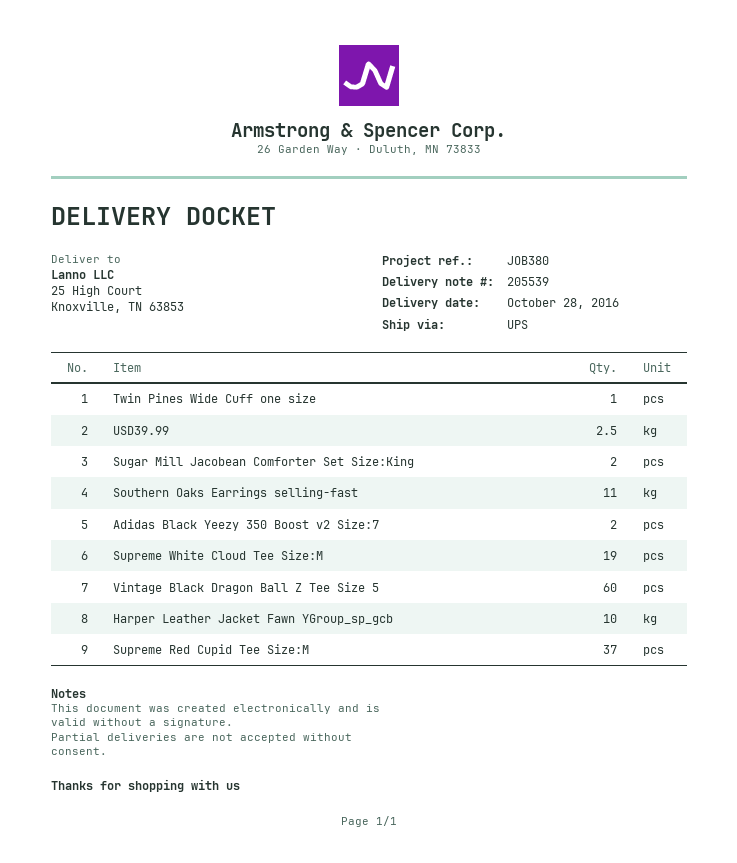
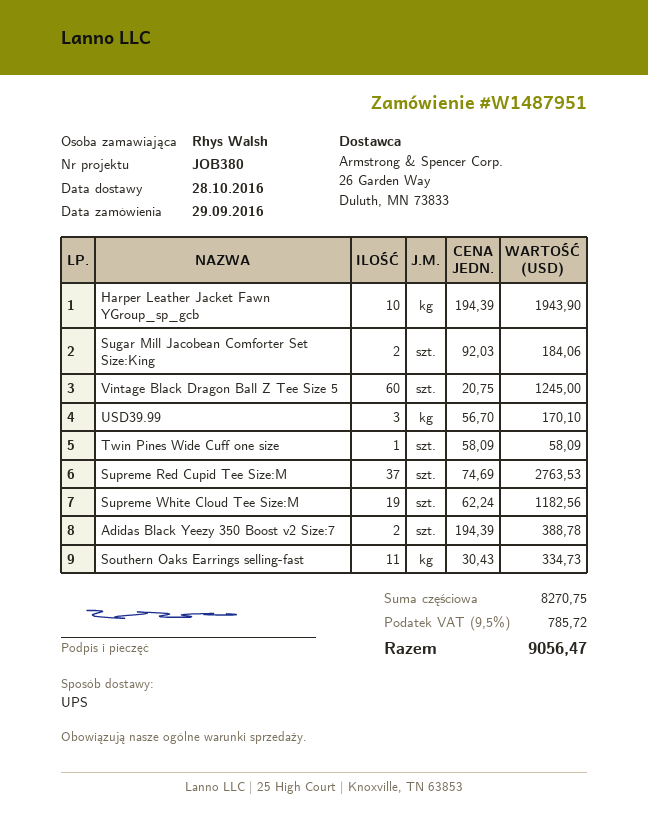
USD39.99: 2.5 -> 3

